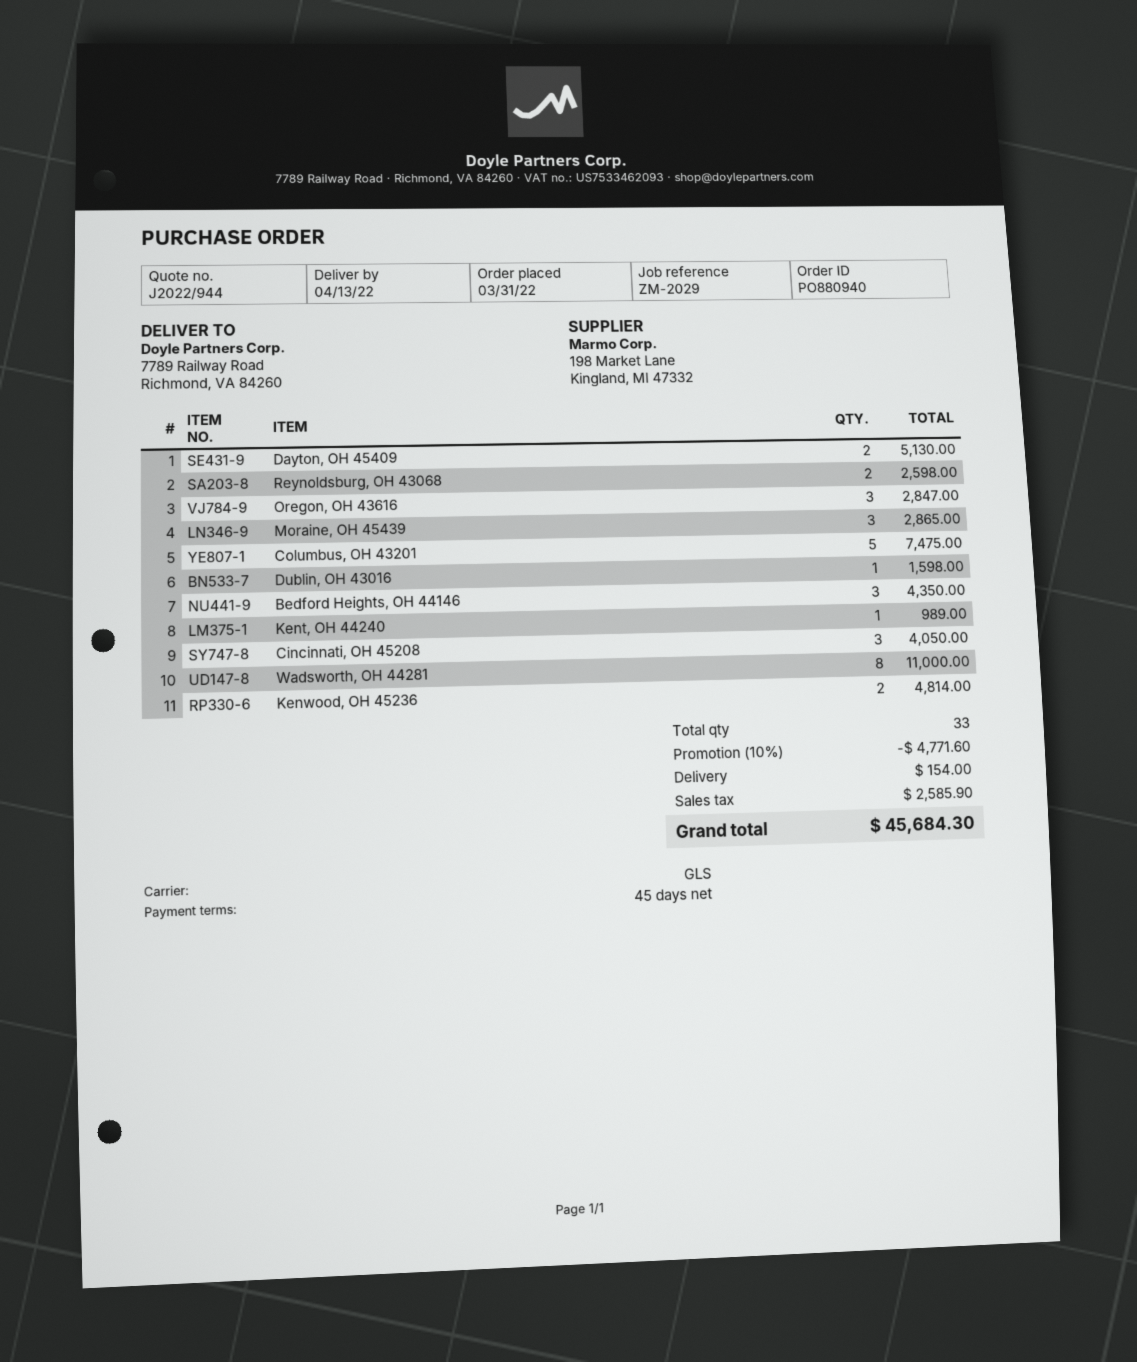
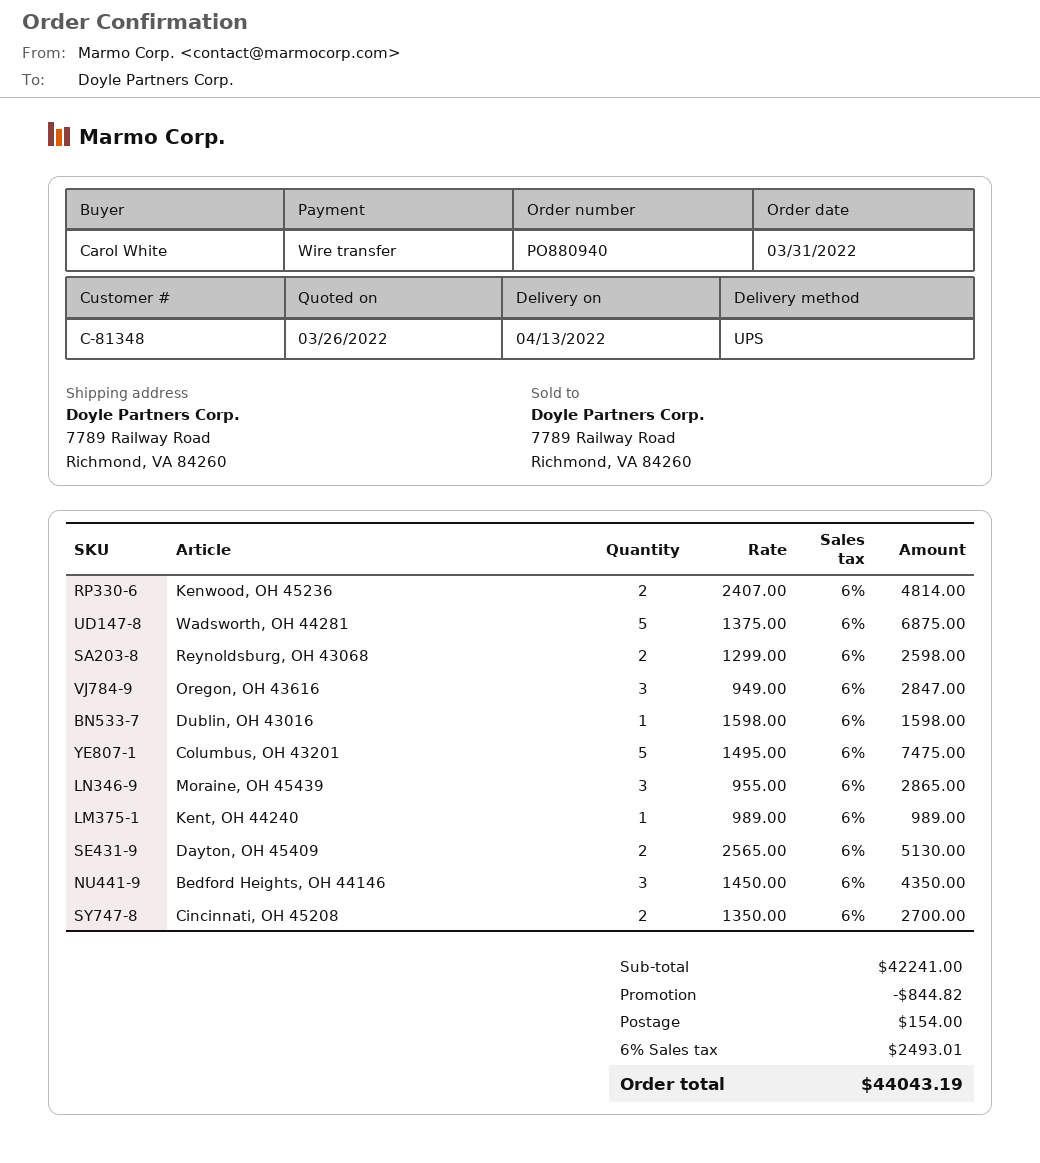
shipping method: GLS -> UPS
Cincinnati, OH 45208: 3 for 4050.00 -> 2 for 2700.00
Wadsworth, OH 44281: 8 for 11000.00 -> 5 for 6875.00
discount: 4771.60 -> 844.82
tax: 2585.90 -> 2493.01
total: 45684.30 -> 44043.19

